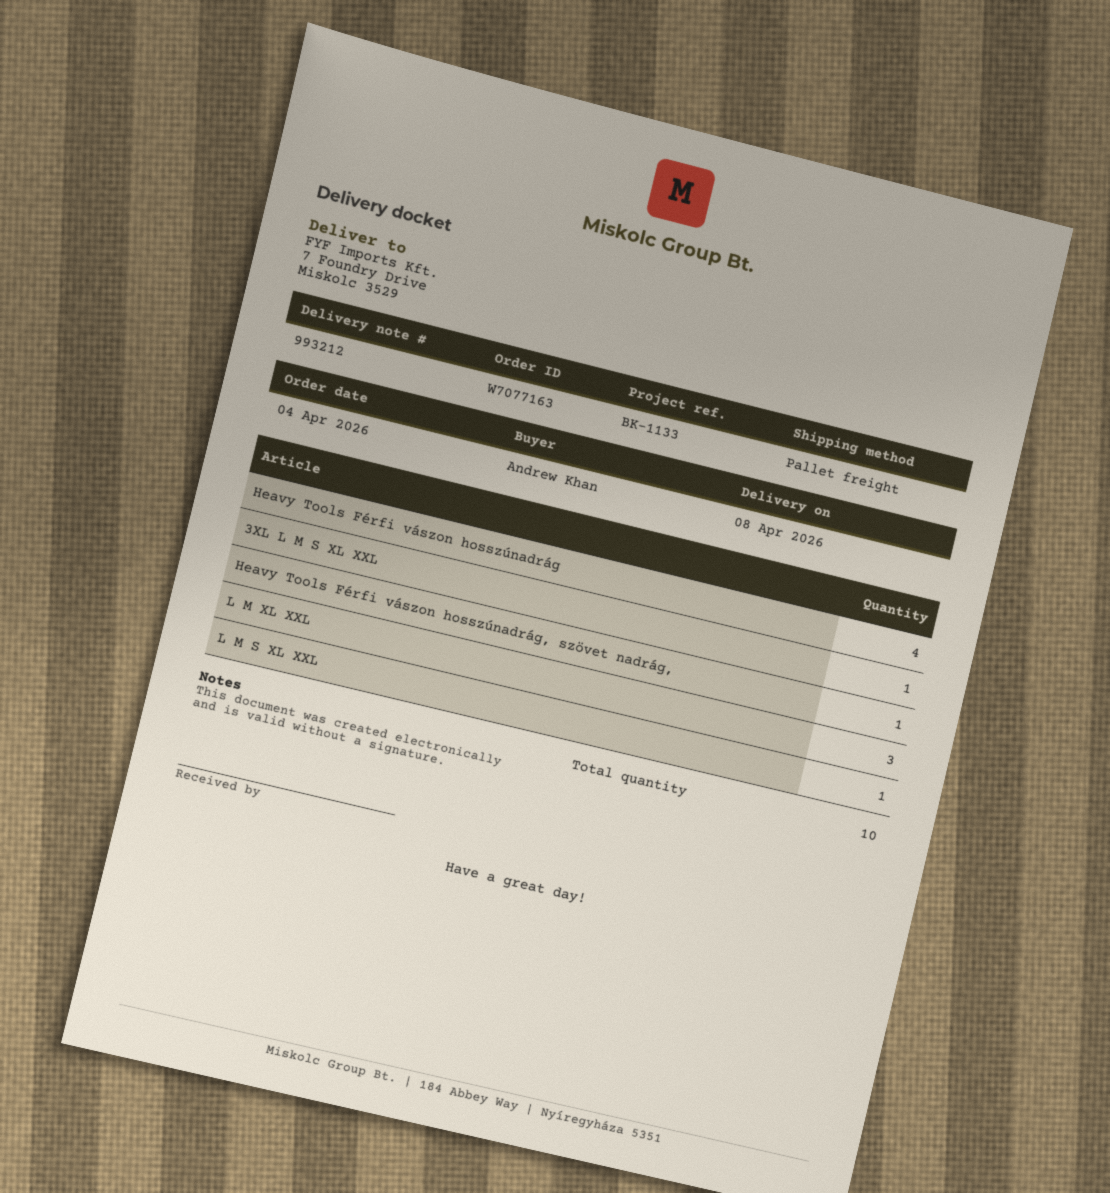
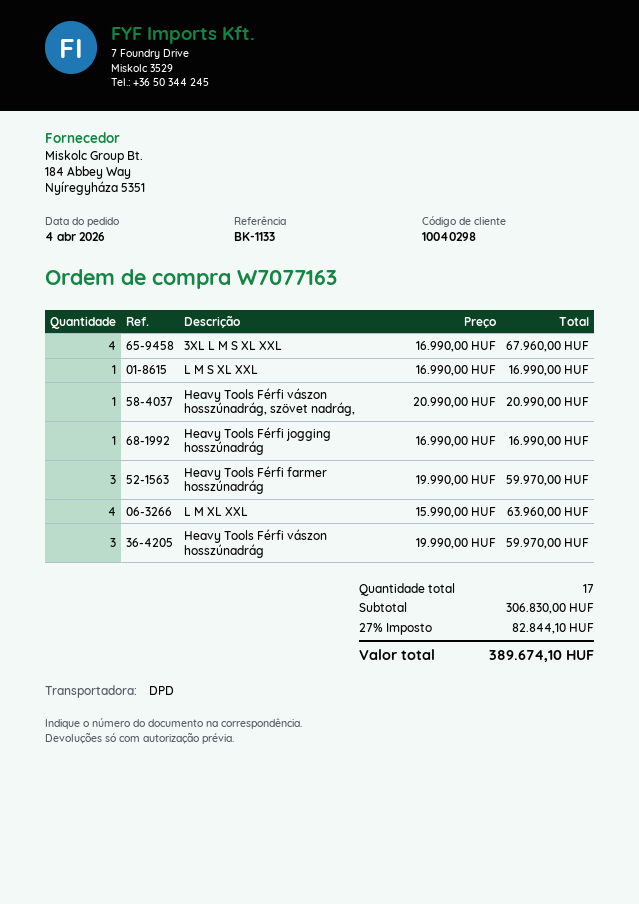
shipping method: pallet freight -> DPD
Heavy Tools Férfi vászon hosszúnadrág: 4 -> 3
3XL L M S XL XXL: 1 -> 4
L M XL XXL: 3 -> 4
Heavy Tools Férfi jogging hosszúnadrág: none -> 1
Heavy Tools Férfi farmer hosszúnadrág: none -> 3
total quantity: 10 -> 17

